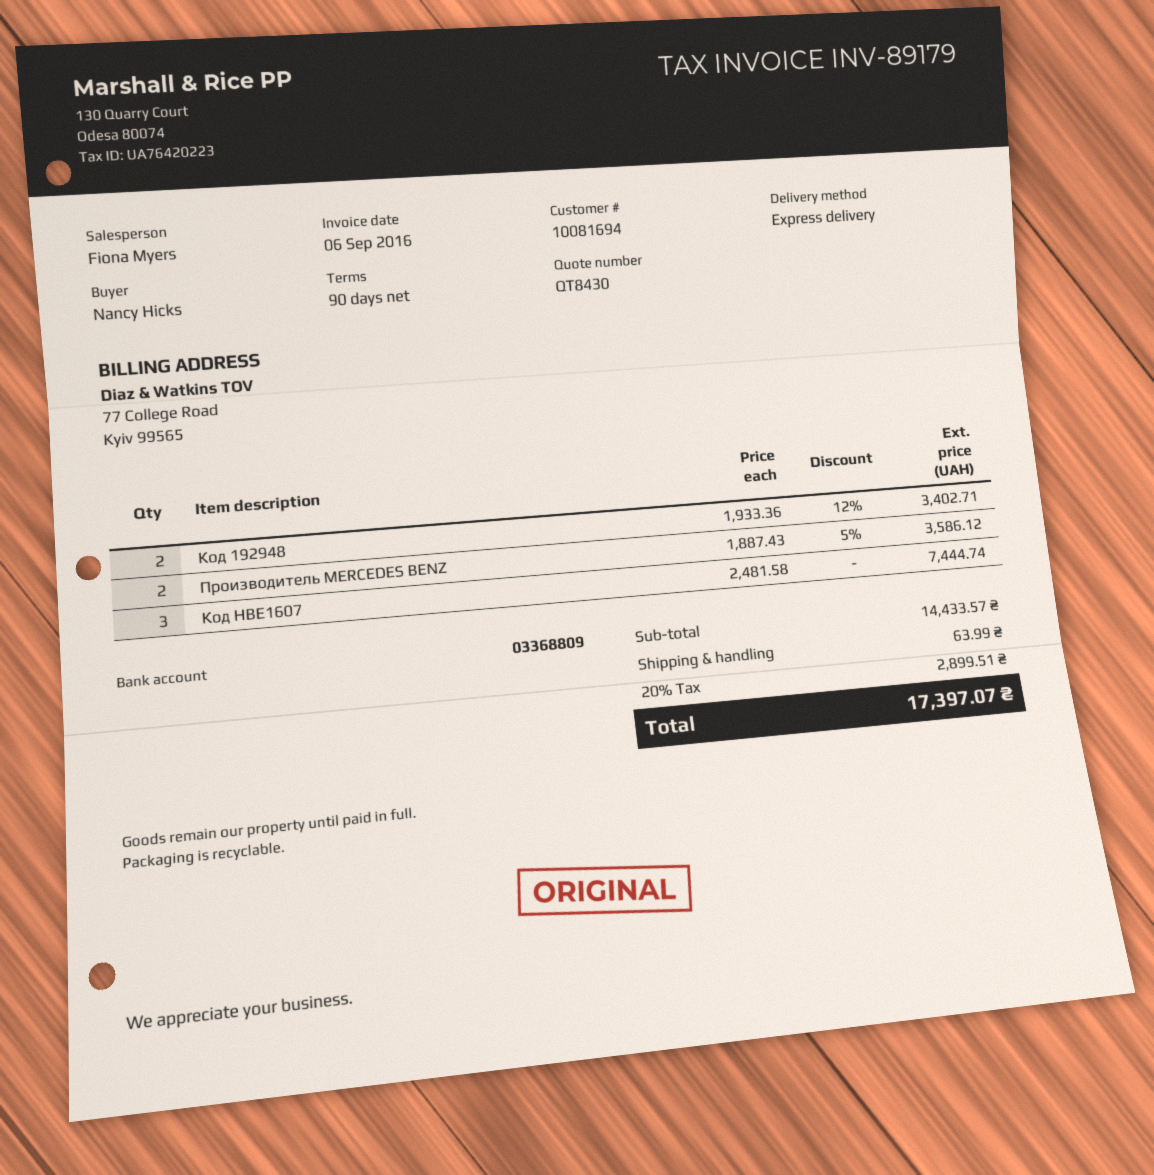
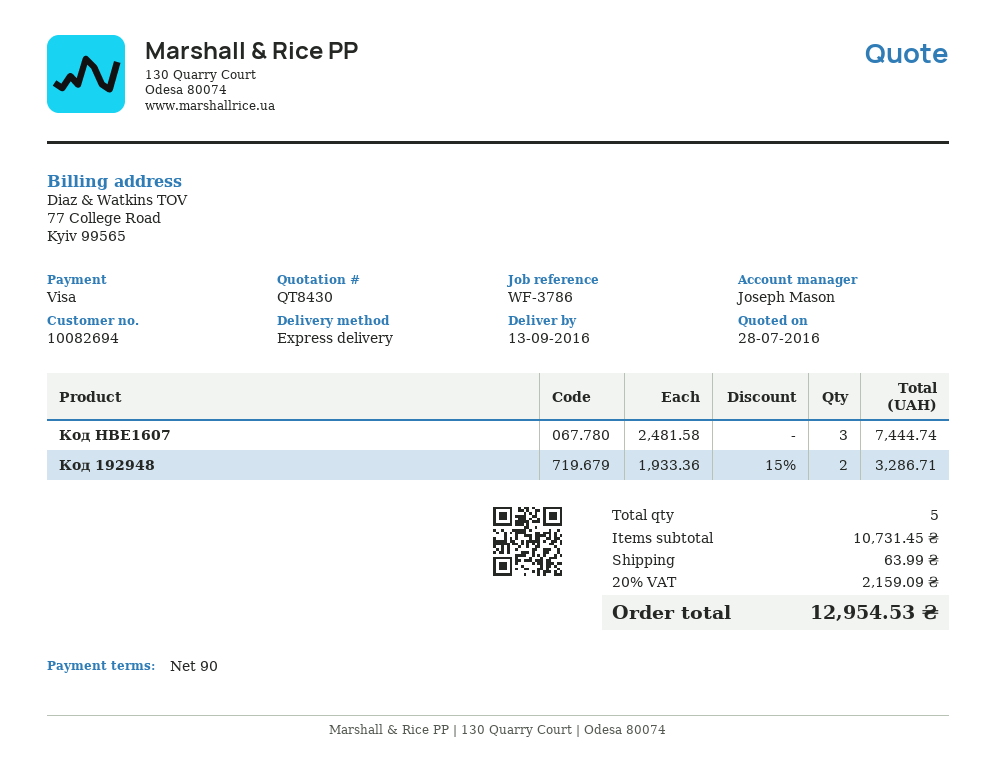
customer number: 10081694 -> 10082694
sales rep: Fiona Myers -> Joseph Mason
Код 192948: 2 x 1933.36 - 12% = 3402.71 -> 2 x 1933.36 - 15% = 3286.71
Производитель MERCEDES BENZ: 2 x 1887.43 - 5% = 3586.12 -> none
subtotal: 14433.57 -> 10731.45
tax: 20% = 2899.51 -> 20% = 2159.09
total: 17397.07 -> 12954.53

